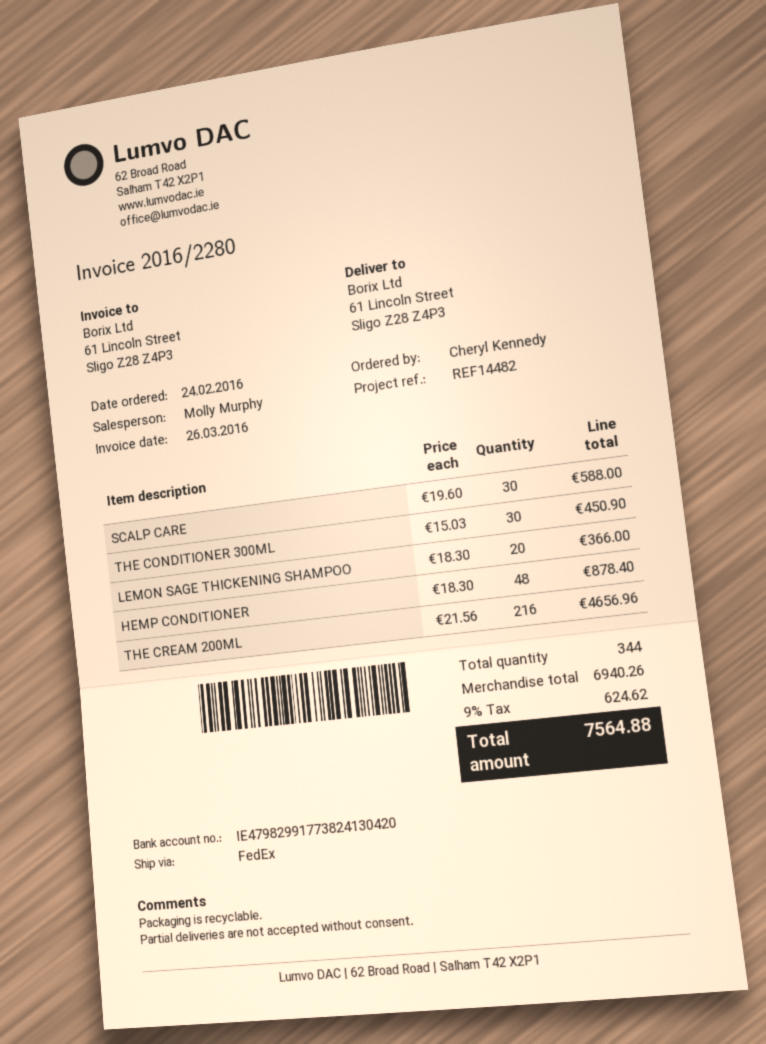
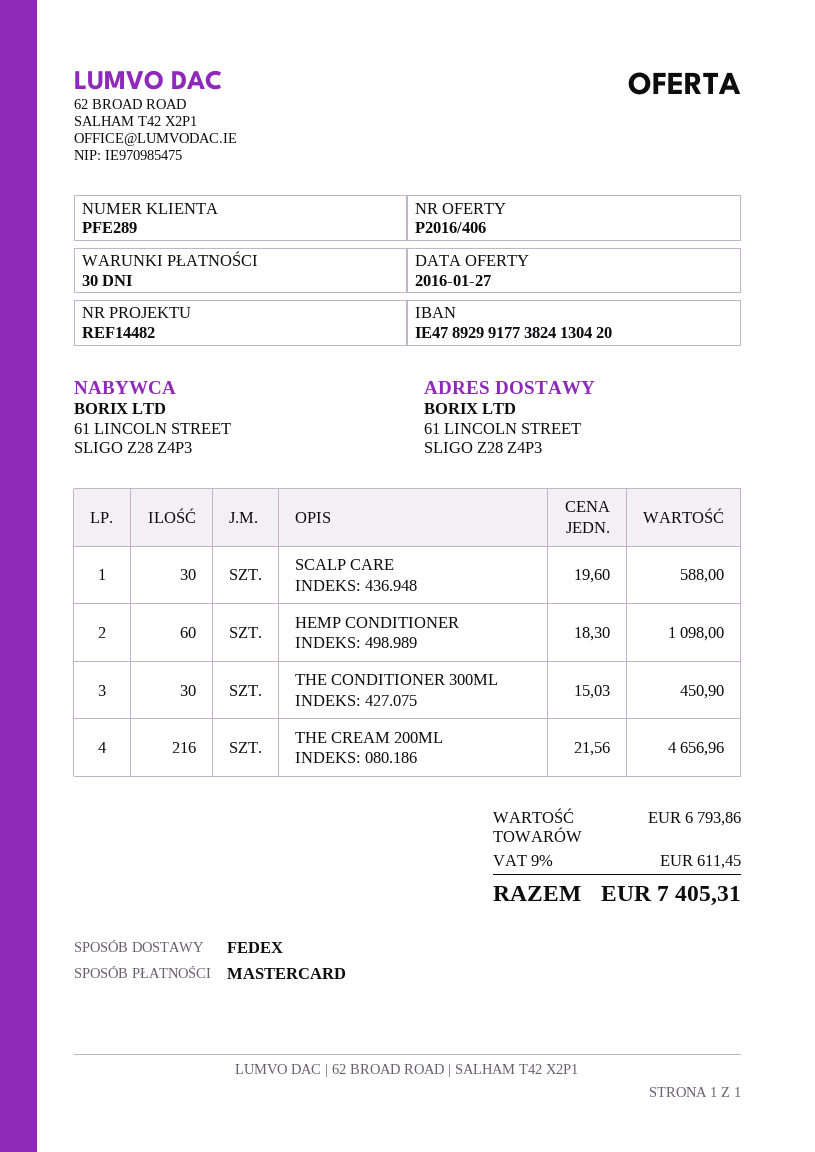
bank account: IE47982991773824130420 -> IE47892991773824130420
LEMON SAGE THICKENING SHAMPOO: 20 x 18.30 = 366.00 -> none
HEMP CONDITIONER: 48 x 18.30 = 878.40 -> 60 x 18.30 = 1098.00
subtotal: 6940.26 -> 6793.86
tax: 9% = 624.62 -> 9% = 611.45
total: 7564.88 -> 7405.31

